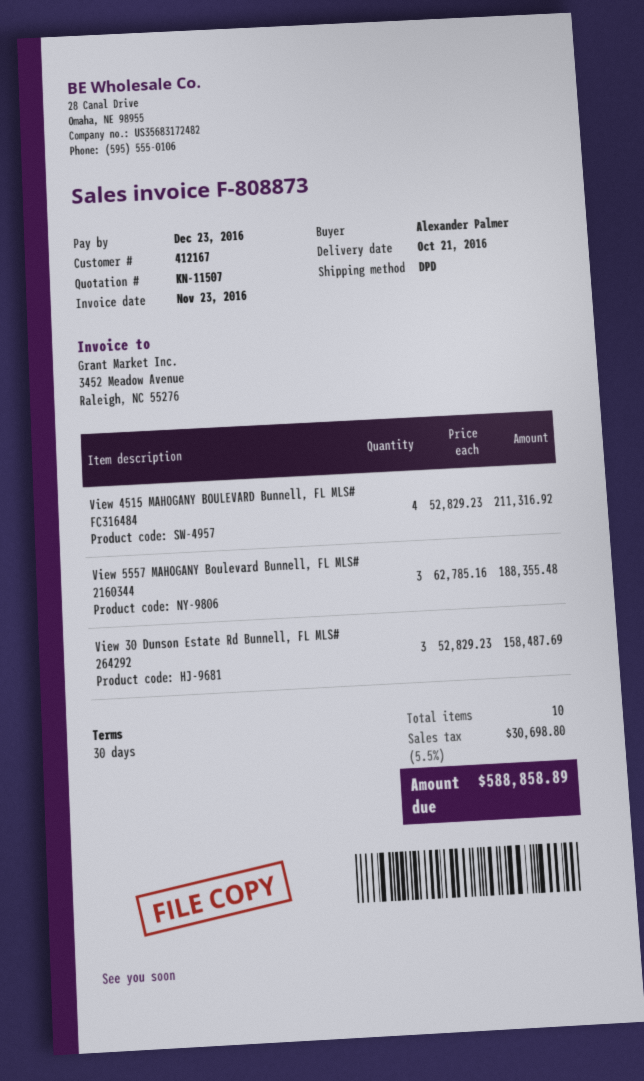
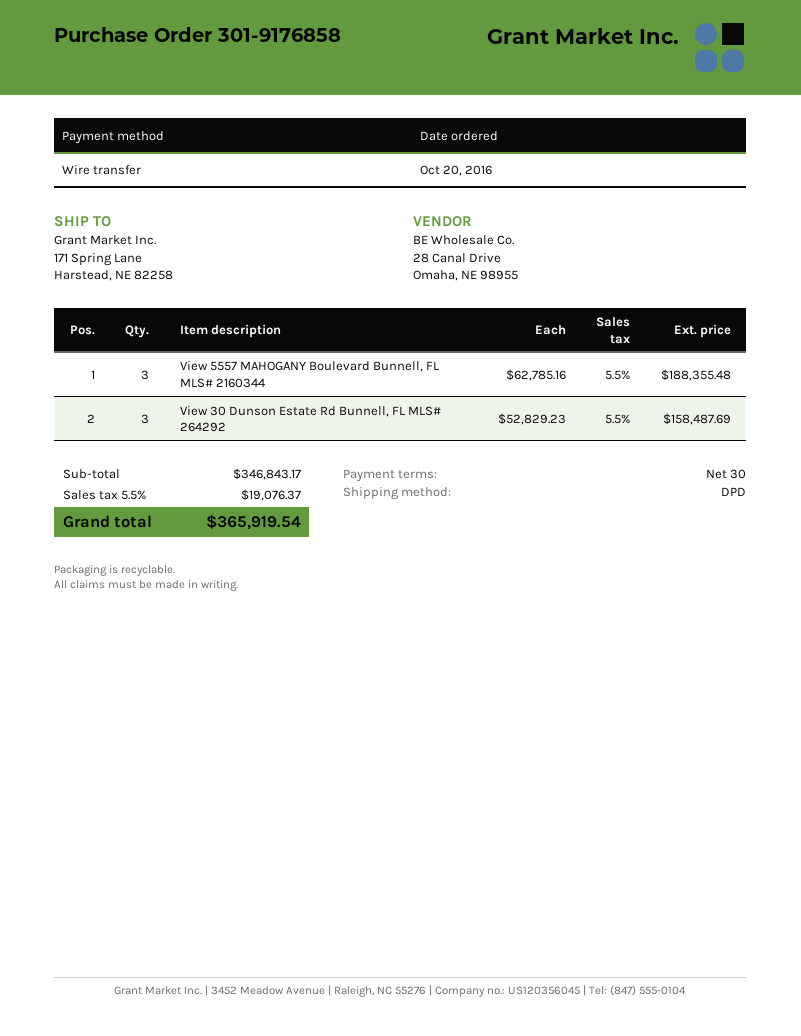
View 4515 MAHOGANY BOULEVARD Bunnell, FL MLS# FC316484: 4 x 52829.23 = 211316.92 -> none
tax: 5.5% = 30698.80 -> 5.5% = 19076.37
total: 588858.89 -> 365919.54

